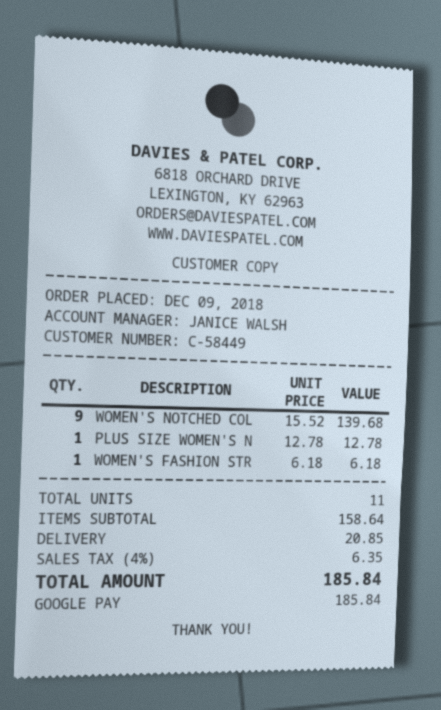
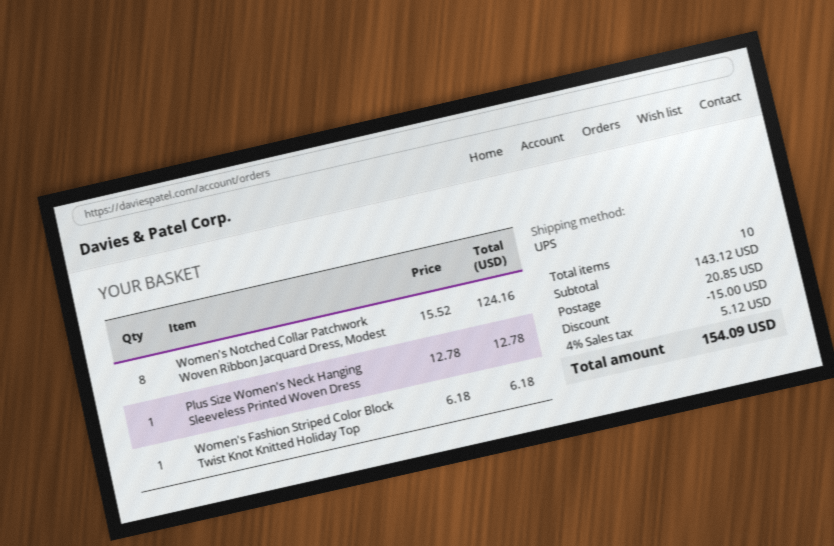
WOMEN'S NOTCHED COL: 9 x 15.52 = 139.68 -> 8 x 15.52 = 124.16
total quantity: 11 -> 10
subtotal: 158.64 -> 143.12
discount: none -> 15.00
tax: 4% = 6.35 -> 4% = 5.12
total: 185.84 -> 154.09

